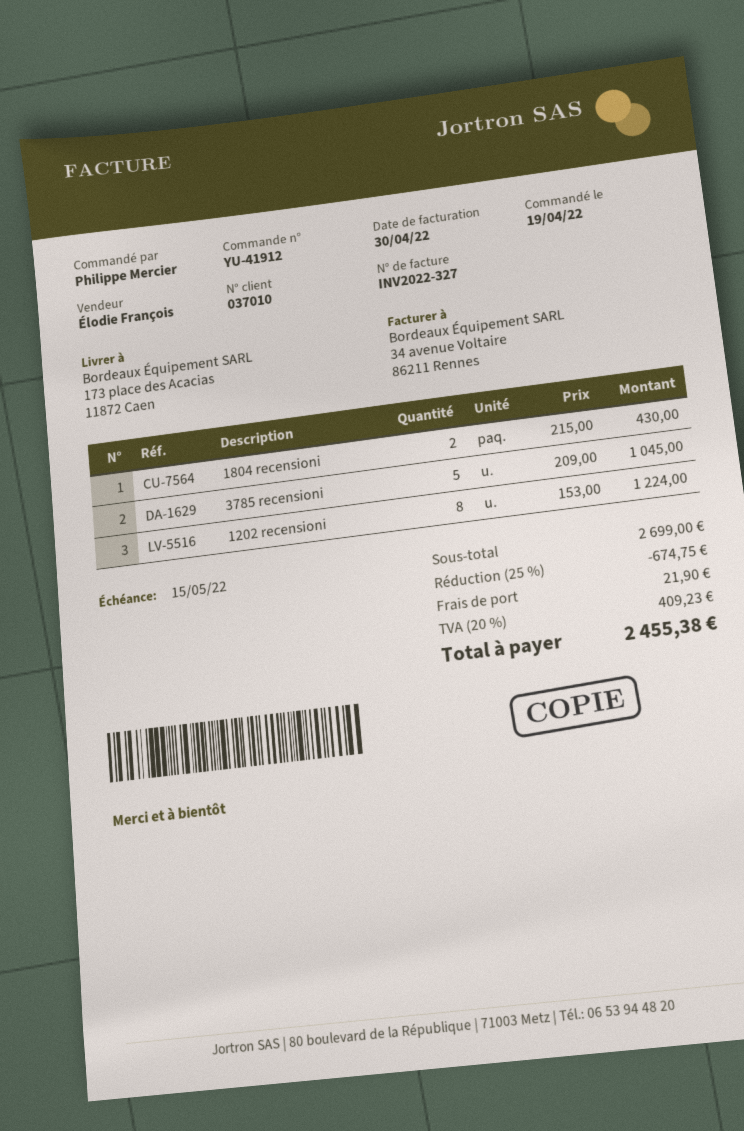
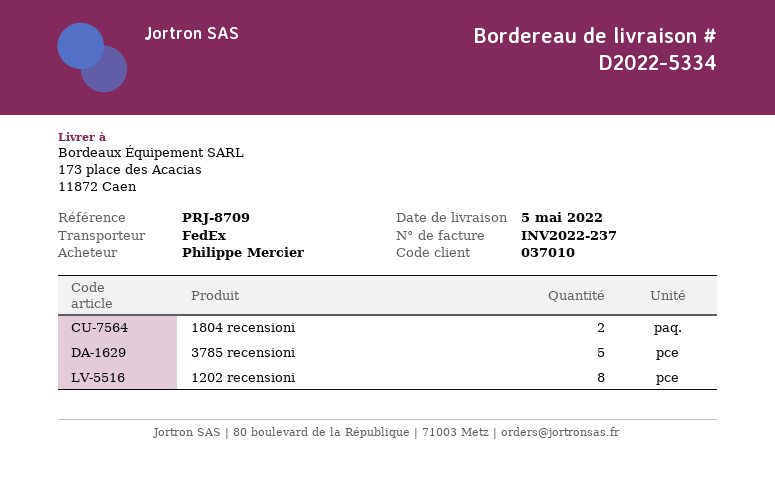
invoice number: INV2022-327 -> INV2022-237

